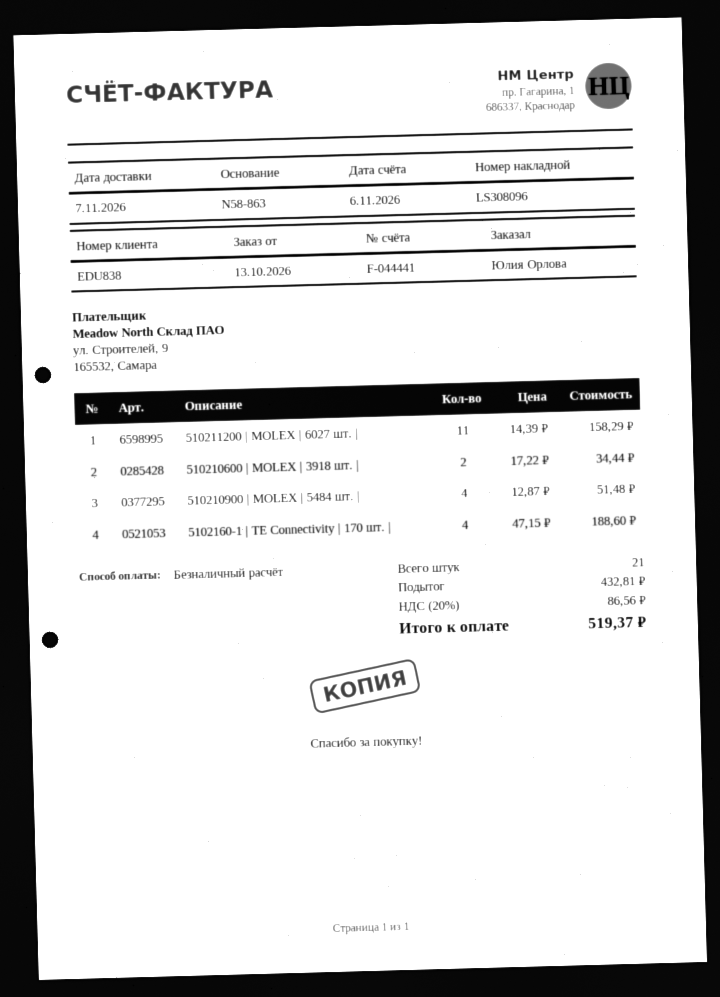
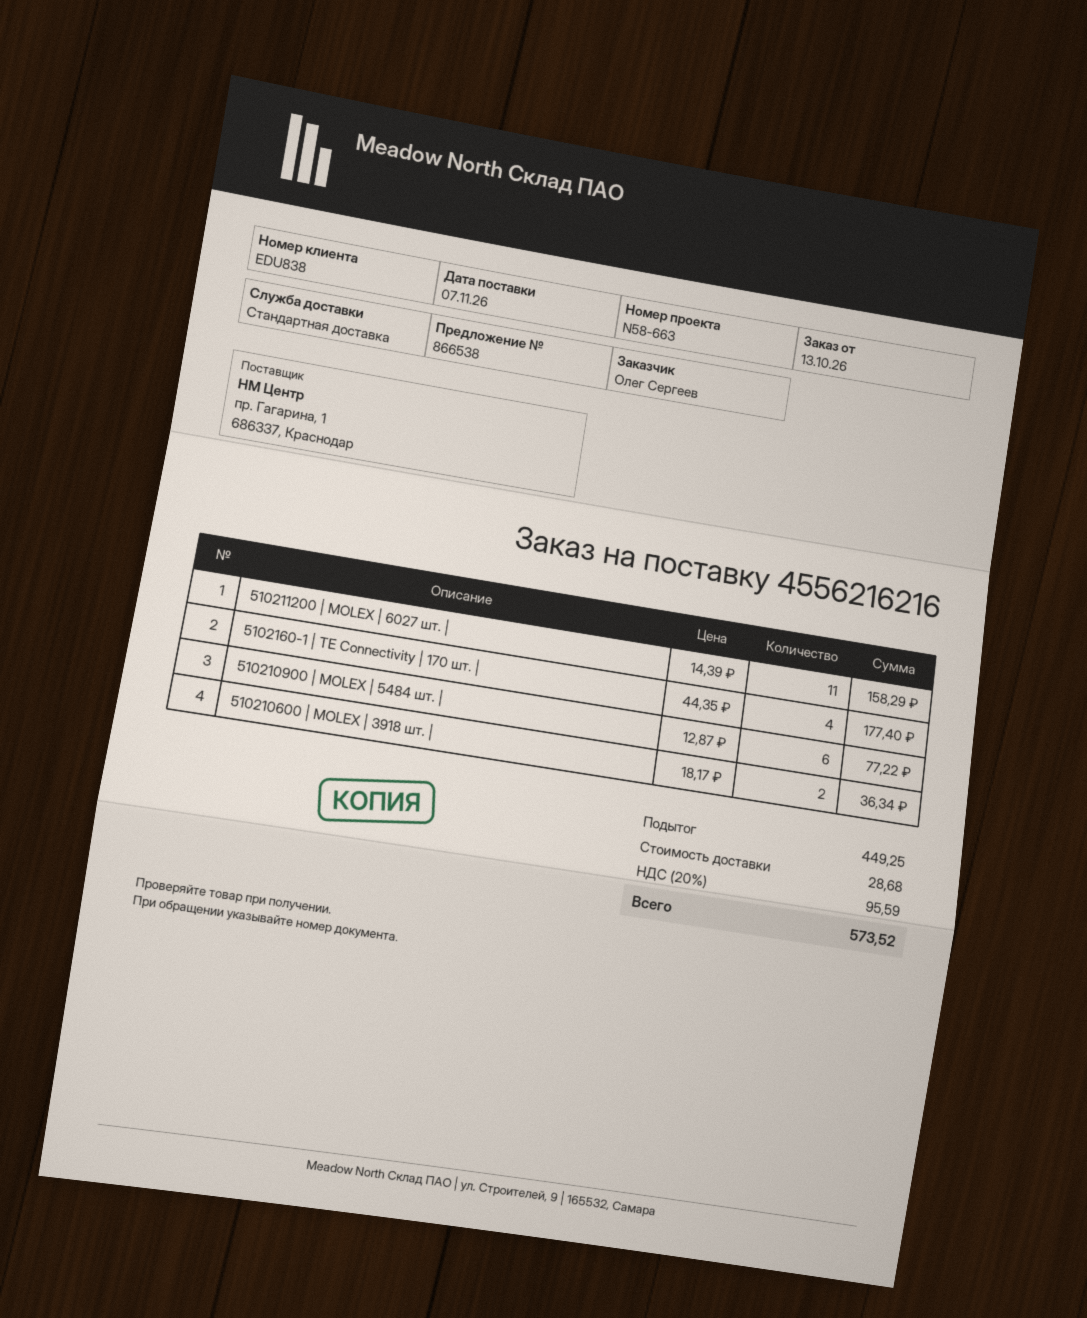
reference: N58-863 -> N58-663
ordered by: Юлия Орлова -> Олег Сергеев
510210600 | MOLEX | 3918 шт. |: 2 x 17.22 = 34.44 -> 2 x 18.17 = 36.34
510210900 | MOLEX | 5484 шт. |: 4 x 12.87 = 51.48 -> 6 x 12.87 = 77.22
5102160-1 | TE Connectivity | 170 шт. |: 4 x 47.15 = 188.60 -> 4 x 44.35 = 177.40
subtotal: 432.81 -> 449.25
shipping: none -> 28.68
tax: 20% = 86.56 -> 20% = 95.59
total: 519.37 -> 573.52

